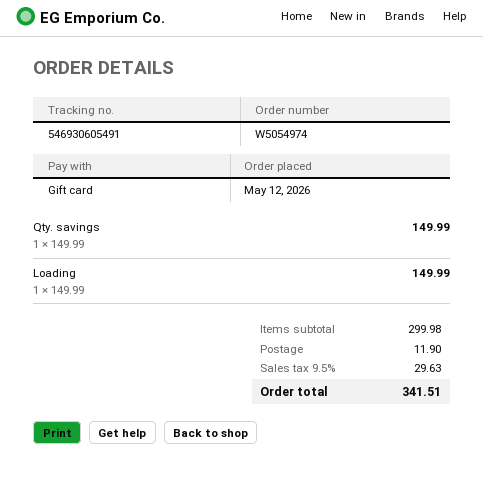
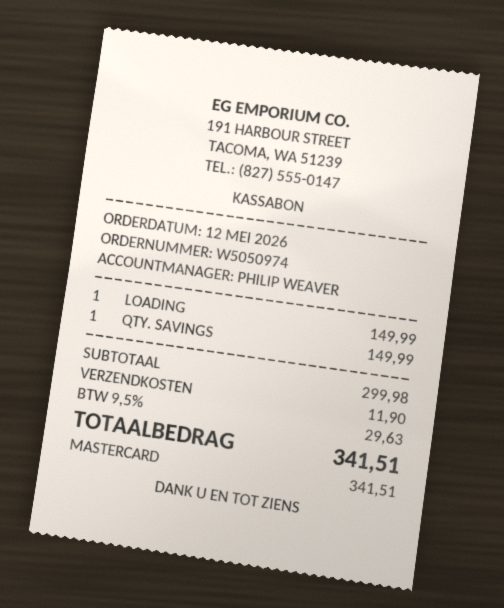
order number: W5054974 -> W5050974
payment method: gift card -> Mastercard

